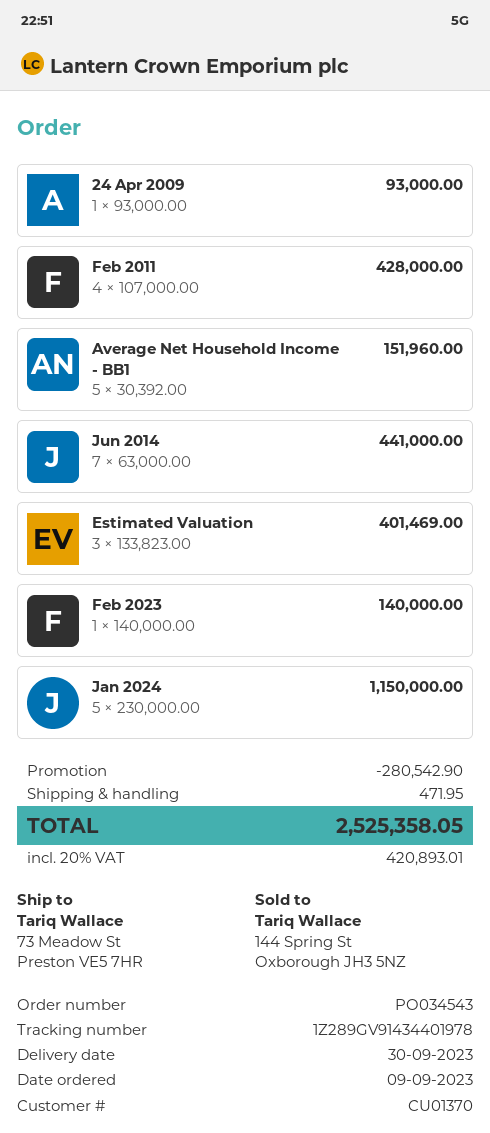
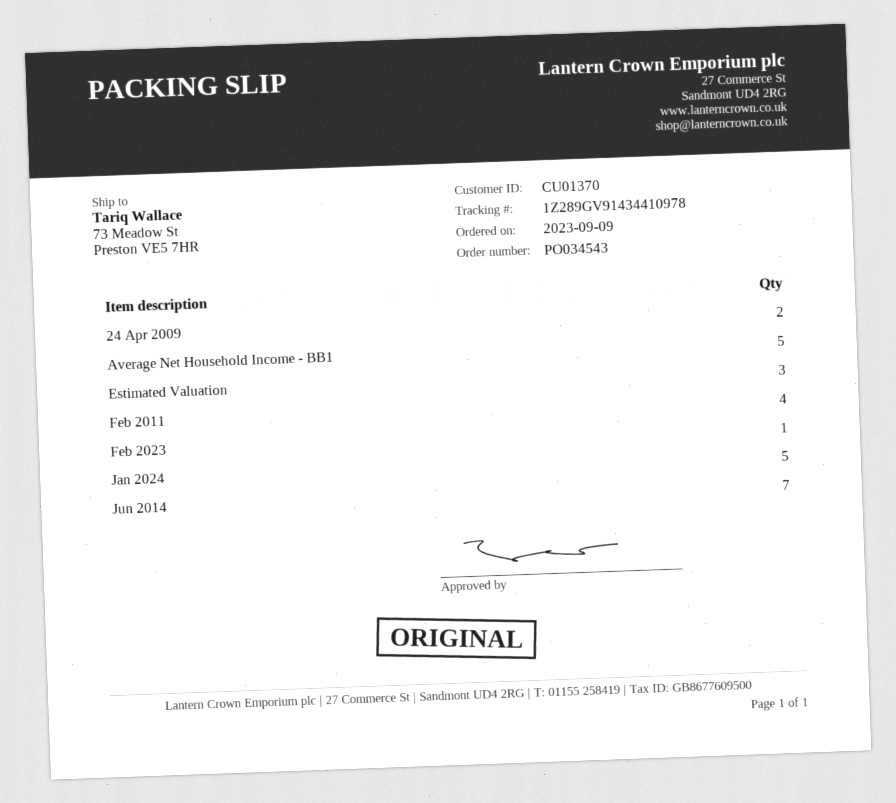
tracking number: 1Z289GV91434401978 -> 1Z289GV91434410978
24 Apr 2009: 1 -> 2

